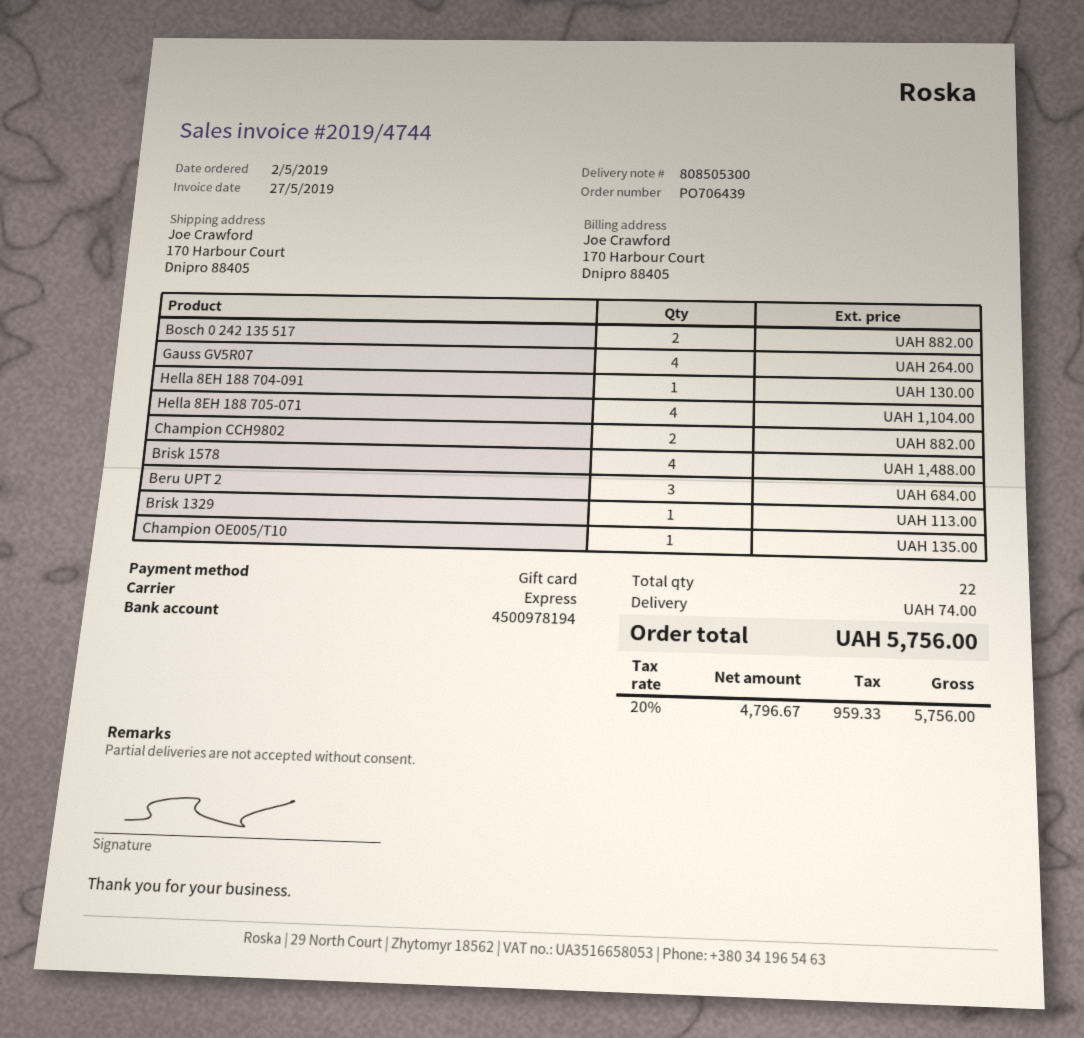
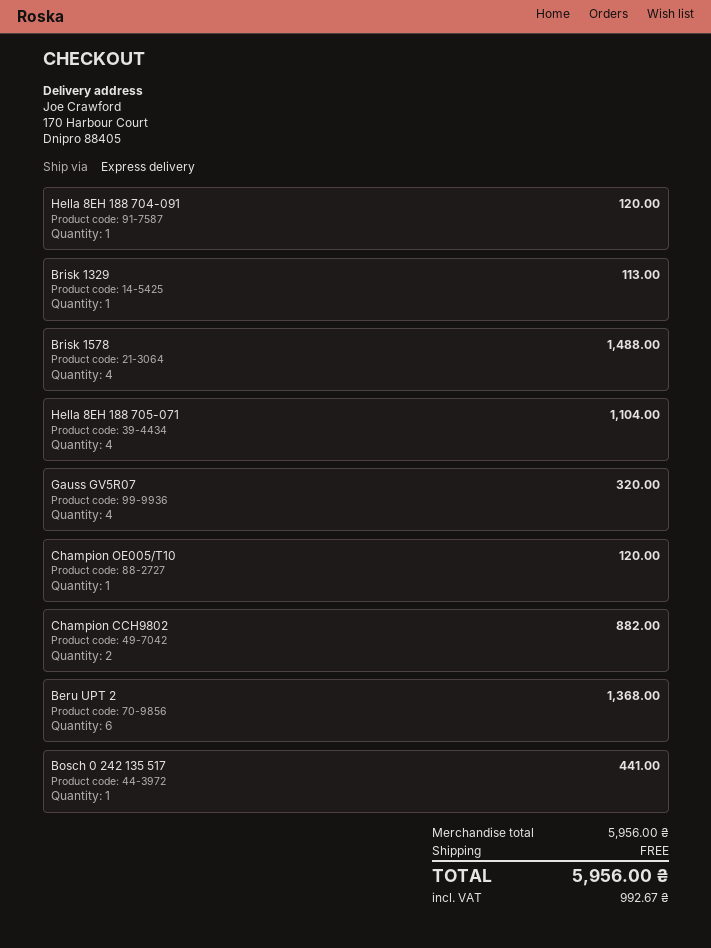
Bosch 0 242 135 517: 2 for 882.00 -> 1 for 441.00
Gauss GV5R07: 4 for 264.00 -> 4 for 320.00
Hella 8EH 188 704-091: 1 for 130.00 -> 1 for 120.00
Beru UPT 2: 3 for 684.00 -> 6 for 1368.00
Champion OE005/T10: 1 for 135.00 -> 1 for 120.00
shipping: 74.00 -> 0.00
tax: 959.33 -> 992.67
total: 5756.00 -> 5956.00

